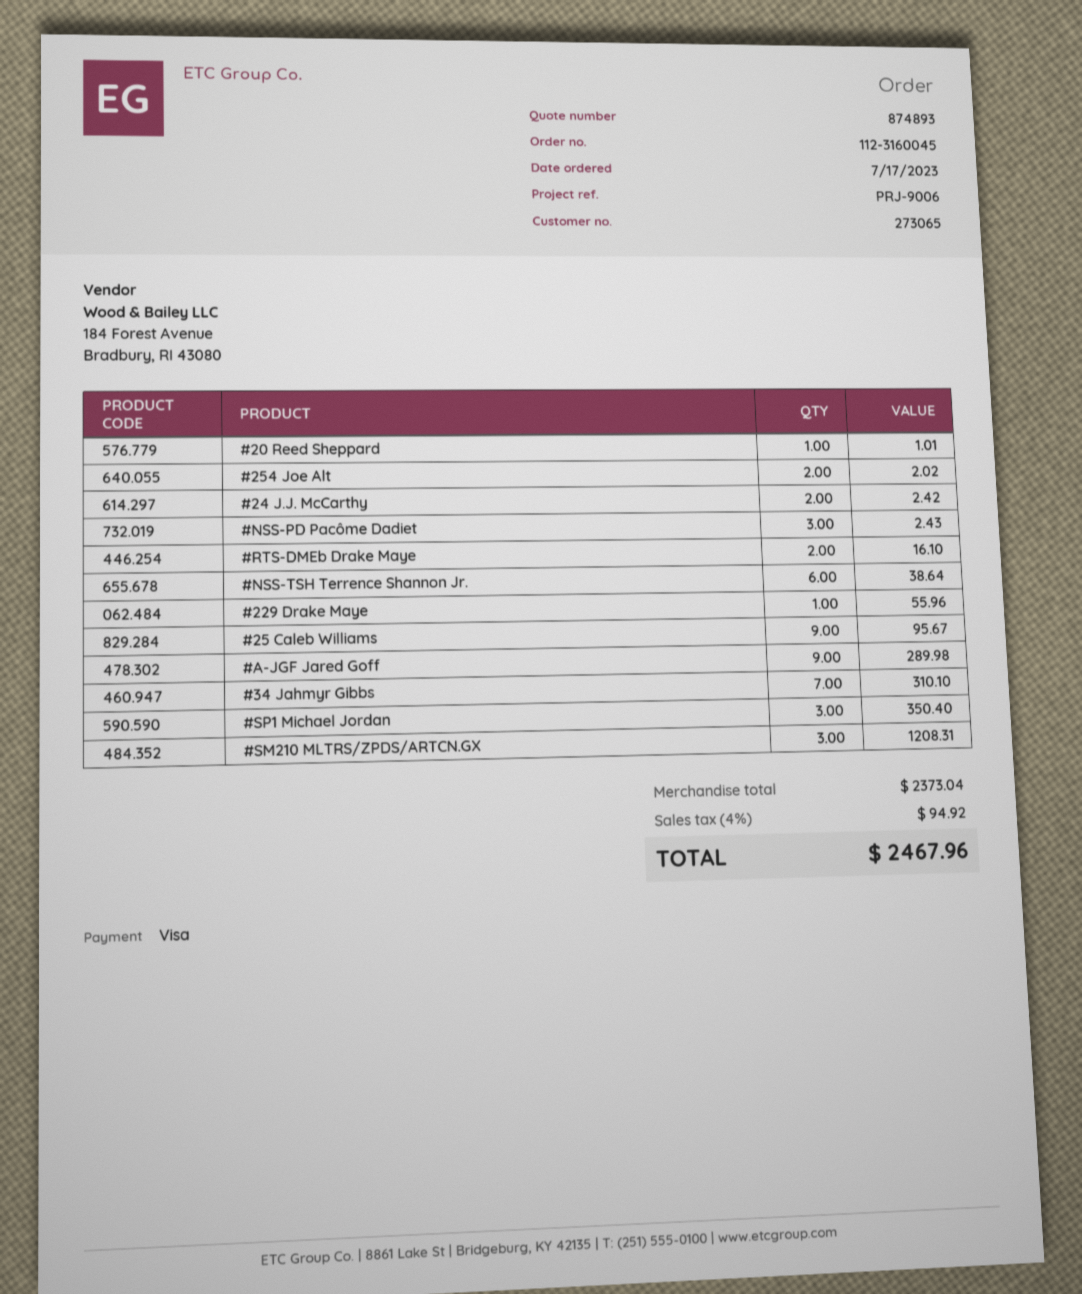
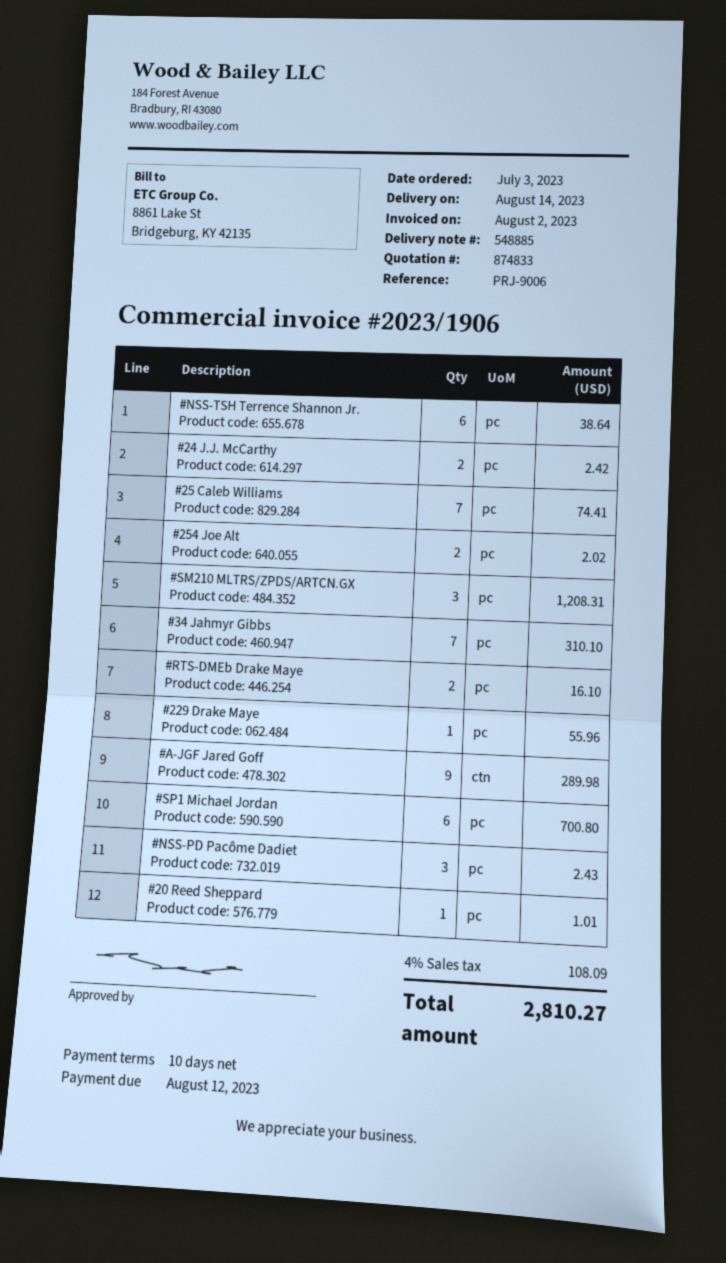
quote number: 874893 -> 874833
order date: 2023-07-17 -> 2023-07-03
#25 Caleb Williams: 9 for 95.67 -> 7 for 74.41
#SP1 Michael Jordan: 3 for 350.40 -> 6 for 700.80
tax: 4% = 94.92 -> 4% = 108.09
total: 2467.96 -> 2810.27

